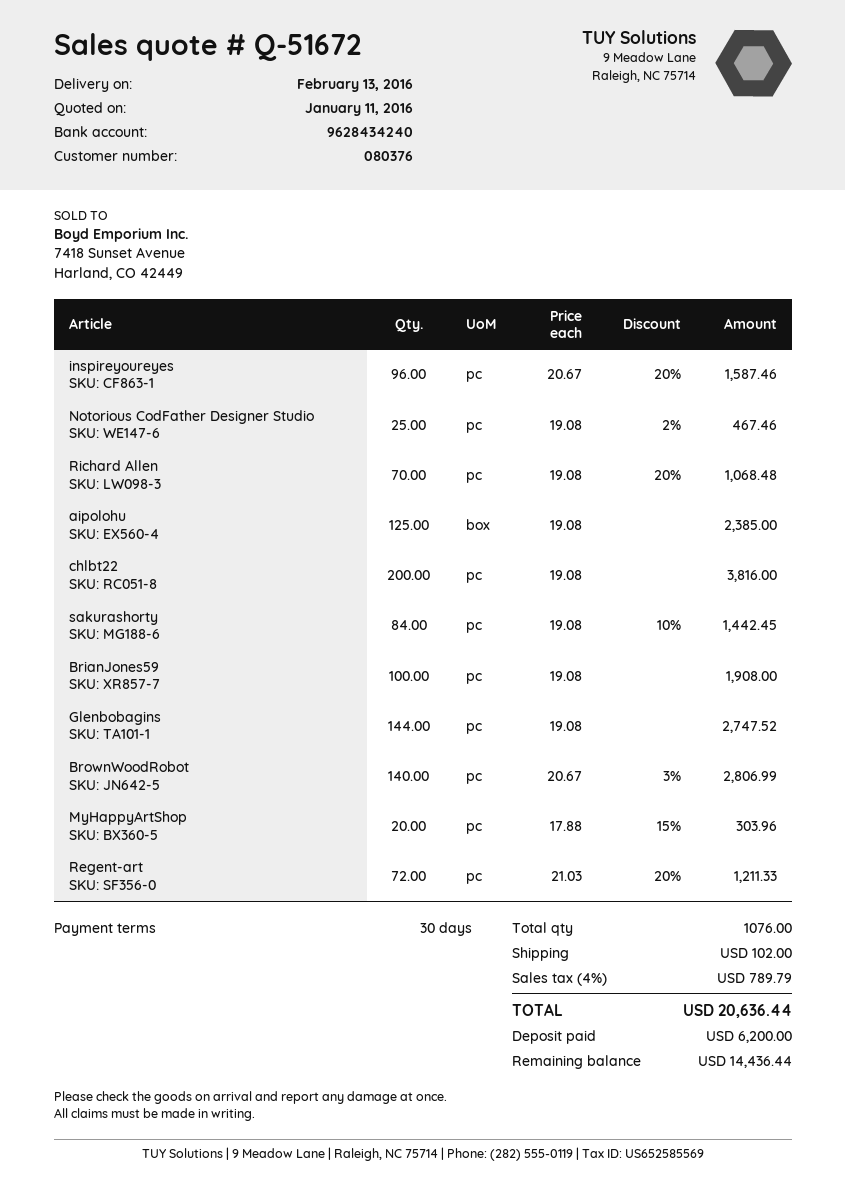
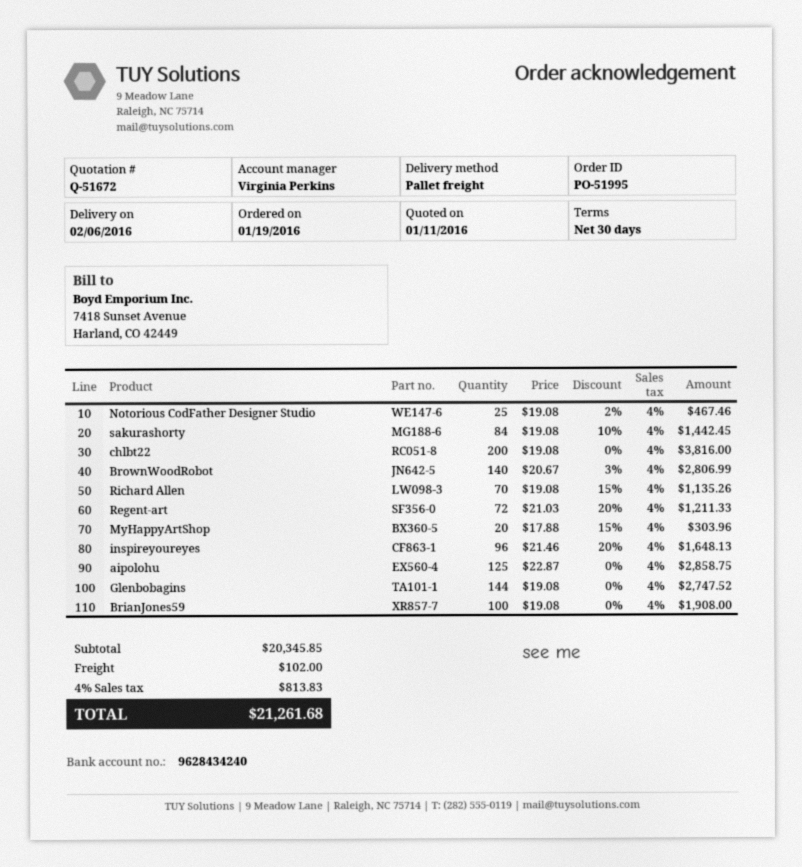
delivery date: 2016-02-13 -> 2016-02-06
inspireyoureyes: 96 x 20.67 - 20% = 1587.46 -> 96 x 21.46 - 20% = 1648.13
Richard Allen: 70 x 19.08 - 20% = 1068.48 -> 70 x 19.08 - 15% = 1135.26
aipolohu: 125 x 19.08 = 2385.00 -> 125 x 22.87 = 2858.75
tax: 4% = 789.79 -> 4% = 813.83
total: 20636.44 -> 21261.68

